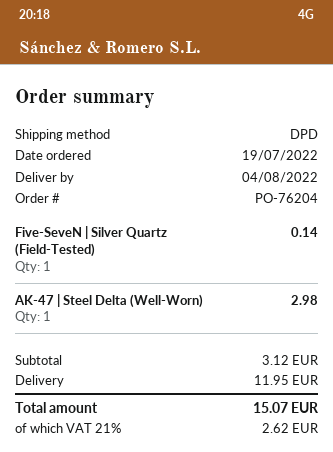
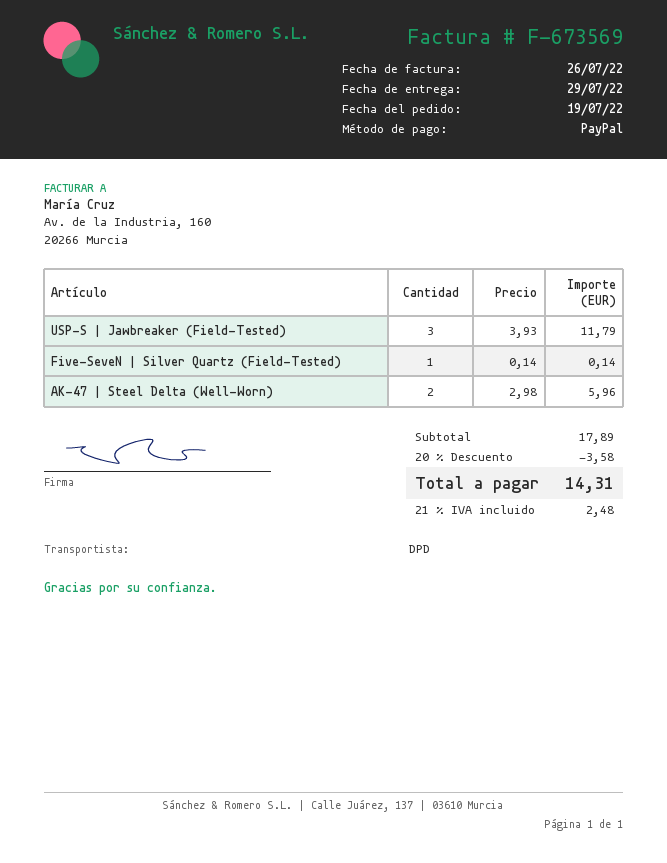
delivery date: 2022-08-04 -> 2022-07-29
AK-47 | Steel Delta (Well-Worn): 1 for 2.98 -> 2 for 5.96
USP-S | Jawbreaker (Field-Tested): none -> 3 for 11.79
subtotal: 3.12 -> 17.89
discount: none -> 20% = 3.58
shipping: 11.95 -> none
tax: 21% = 2.62 -> 21% = 2.48
total: 15.07 -> 14.31

